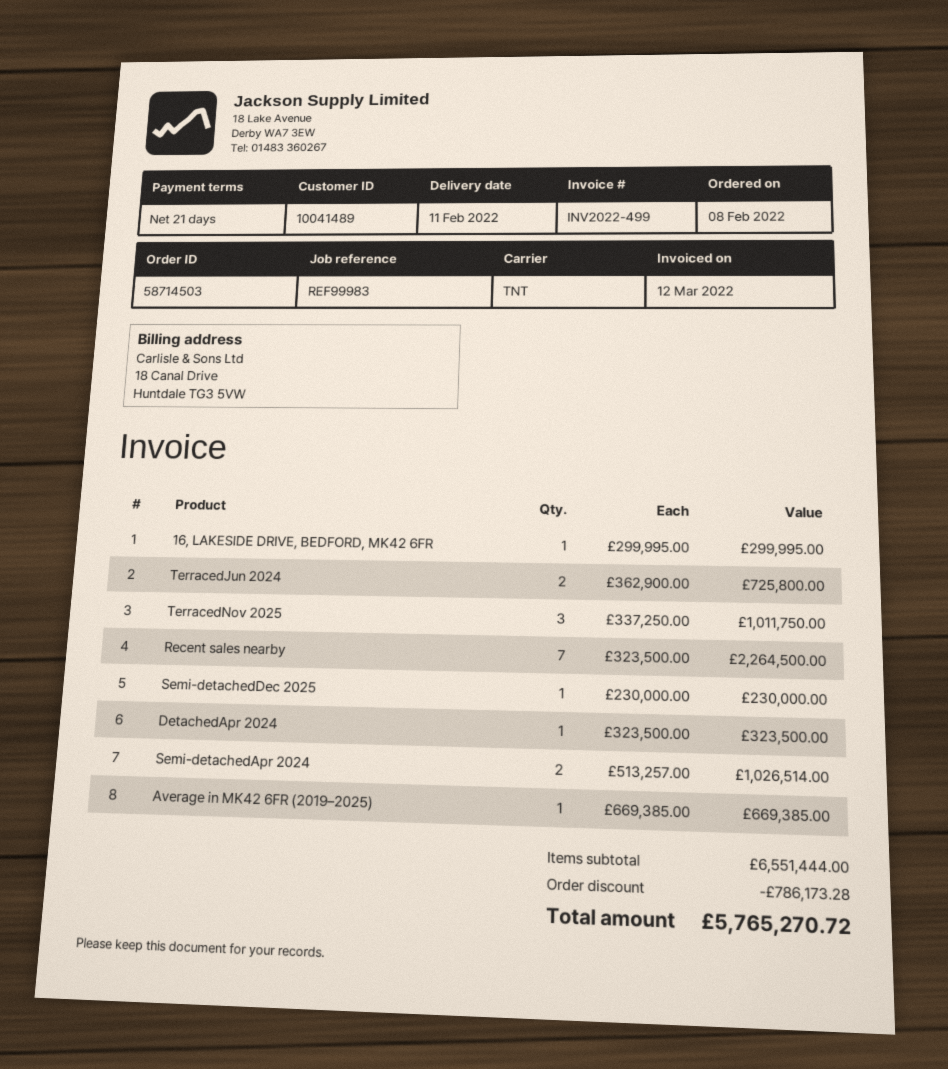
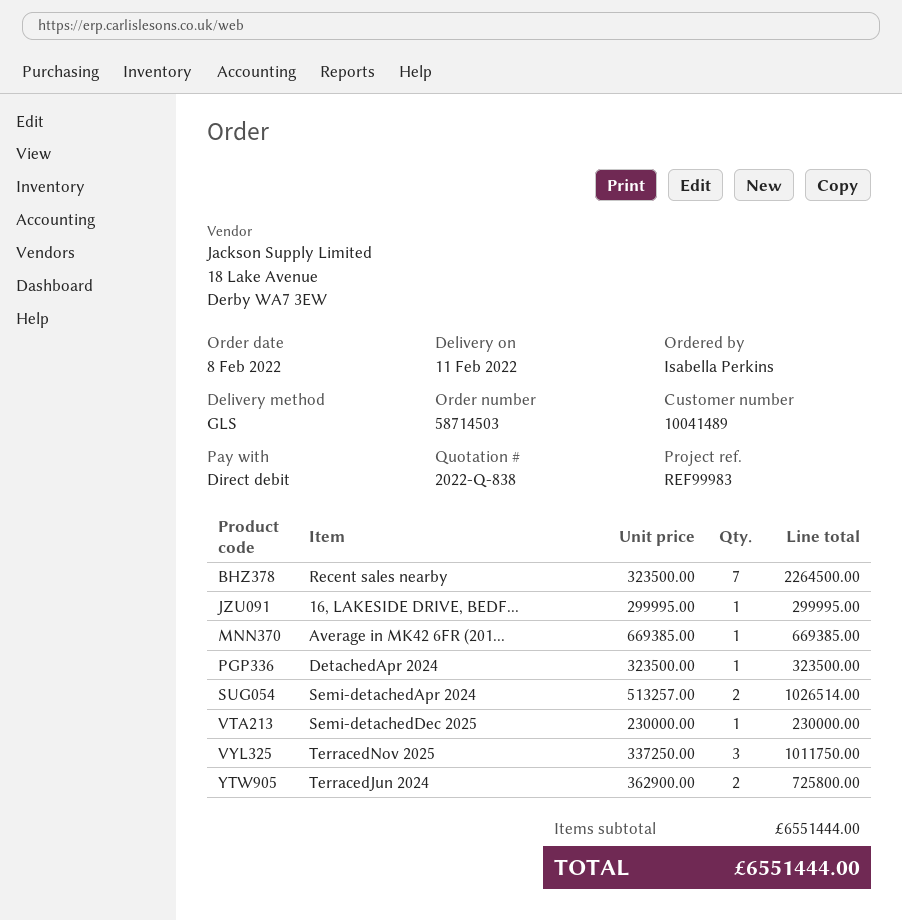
shipping method: TNT -> GLS
discount: 786173.28 -> none
total: 5765270.72 -> 6551444.00

